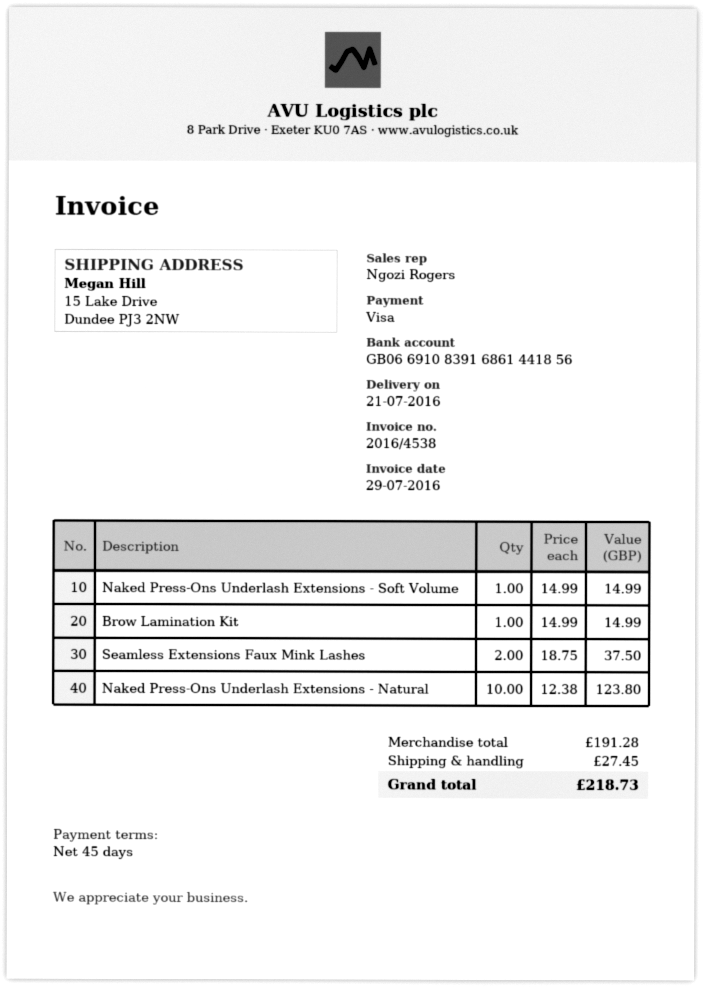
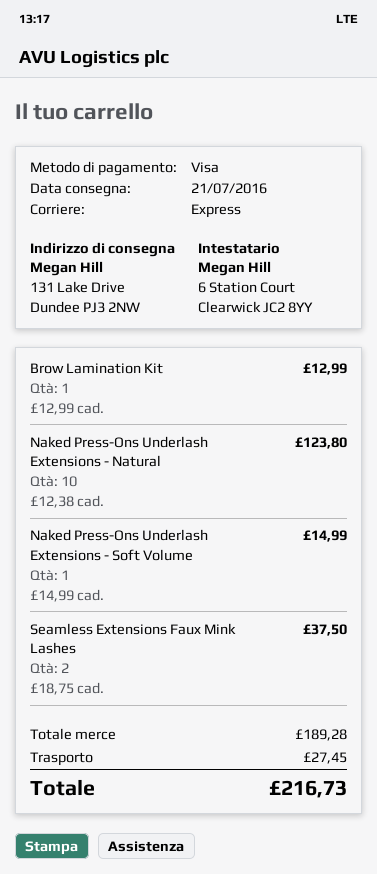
ship to: 15 Lake Drive, Dundee PJ3 2NW -> 131 Lake Drive, Dundee PJ3 2NW
Brow Lamination Kit: 1 x 14.99 = 14.99 -> 1 x 12.99 = 12.99
subtotal: 191.28 -> 189.28
total: 218.73 -> 216.73

